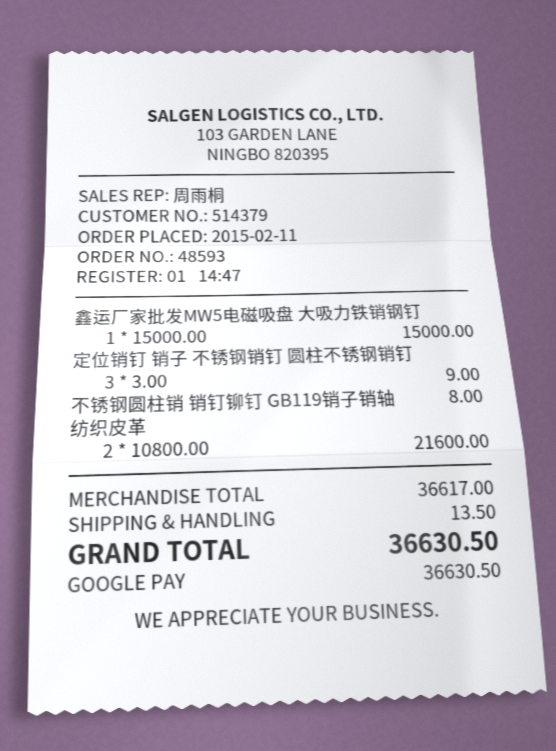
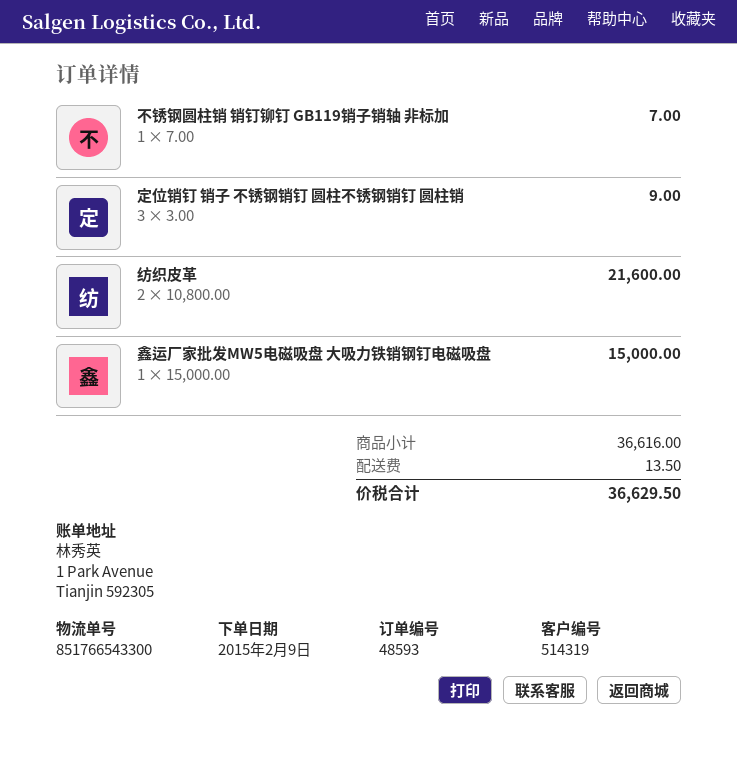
order date: 2015-02-11 -> 2015-02-09
customer number: 514379 -> 514319
不锈钢圆柱销 销钉铆钉 GB119销子销轴: 1 x 8.00 = 8.00 -> 1 x 7.00 = 7.00
subtotal: 36617.00 -> 36616.00
total: 36630.50 -> 36629.50

